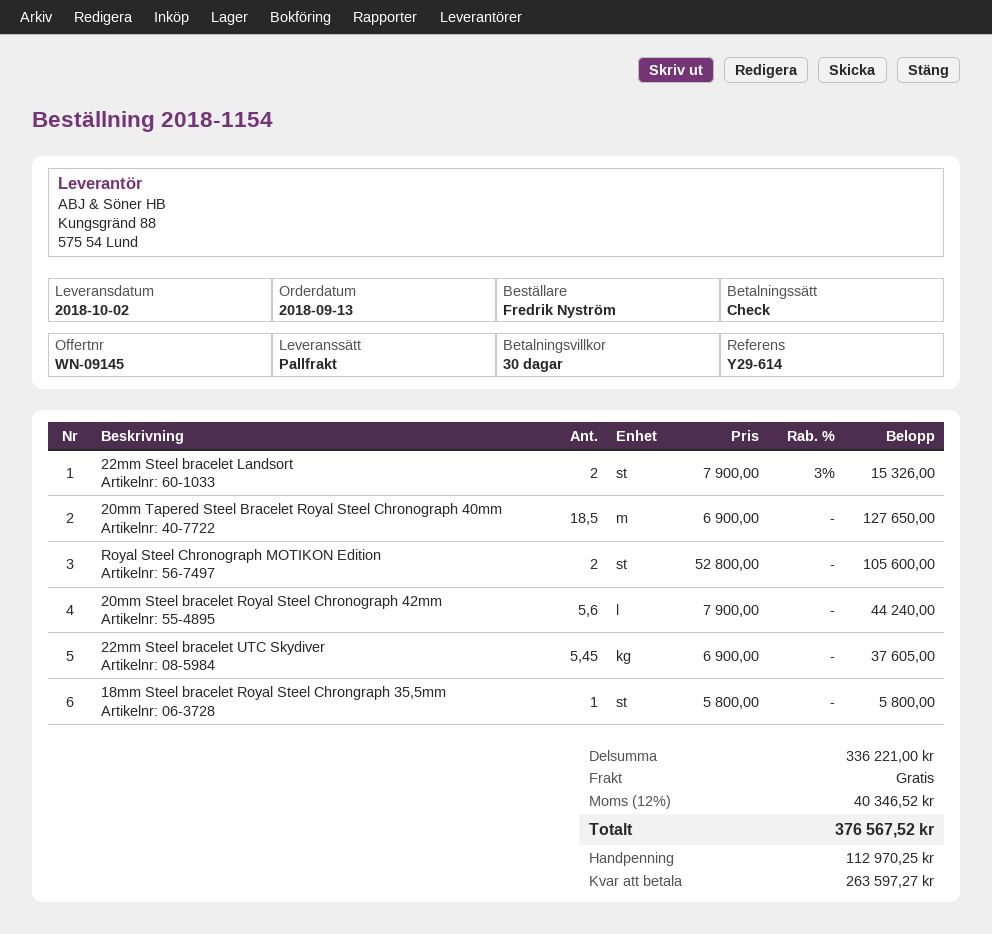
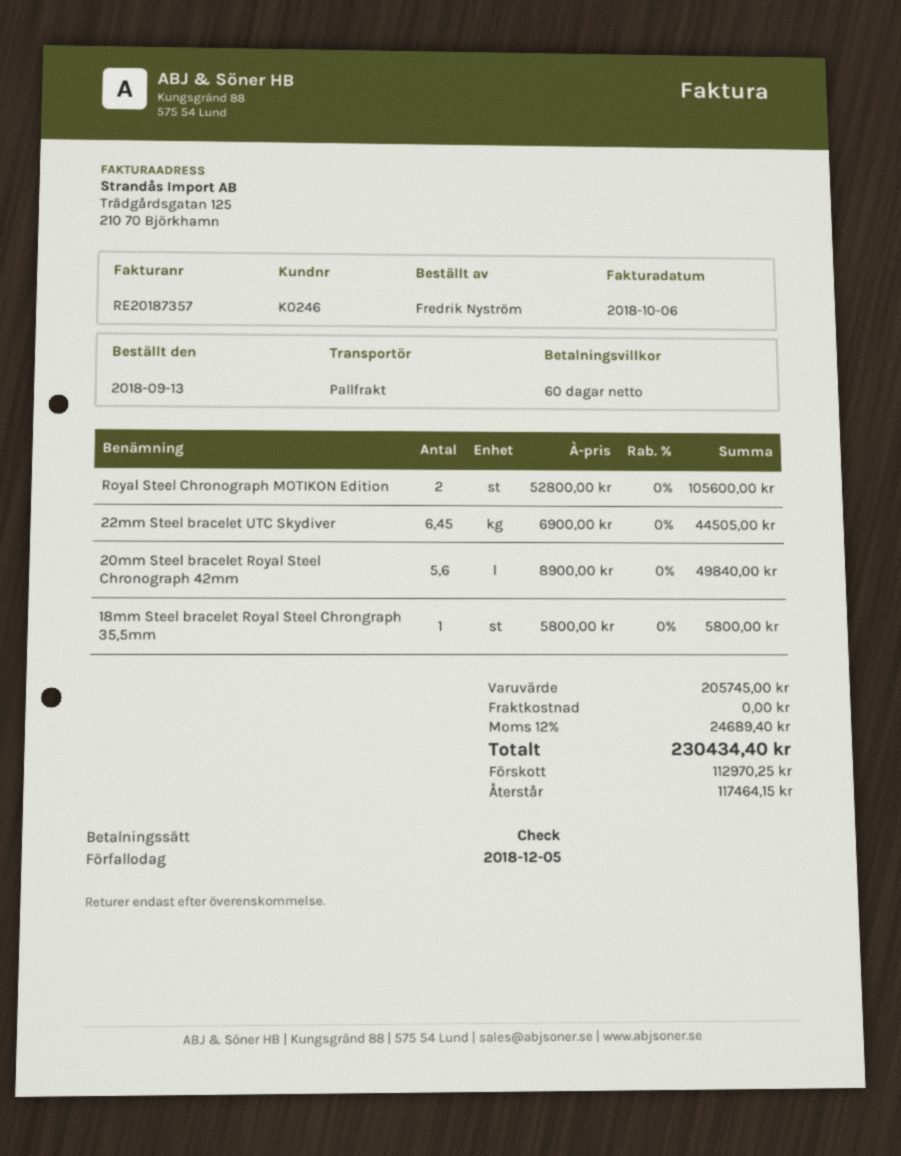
payment terms: 30 days -> 60 days
22mm Steel bracelet Landsort: 2 x 7900.00 - 3% = 15326.00 -> none
20mm Tapered Steel Bracelet Royal Steel Chronograph 40mm: 18.5 x 6900.00 = 127650.00 -> none
20mm Steel bracelet Royal Steel Chronograph 42mm: 5.6 x 7900.00 = 44240.00 -> 5.6 x 8900.00 = 49840.00
22mm Steel bracelet UTC Skydiver: 5.45 x 6900.00 = 37605.00 -> 6.45 x 6900.00 = 44505.00
subtotal: 336221.00 -> 205745.00
tax: 12% = 40346.52 -> 12% = 24689.40
total: 376567.52 -> 230434.40
balance: 263597.27 -> 117464.15

